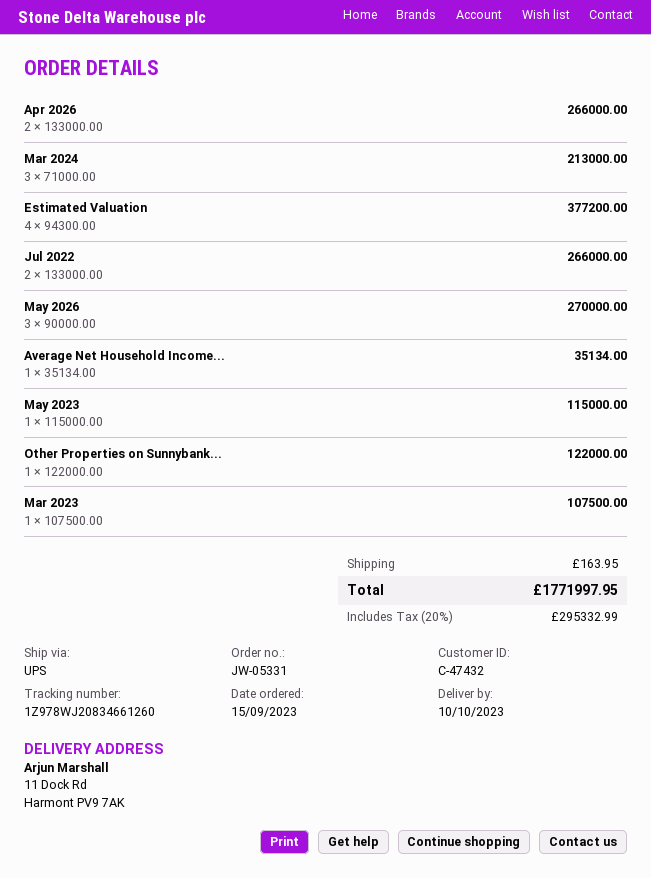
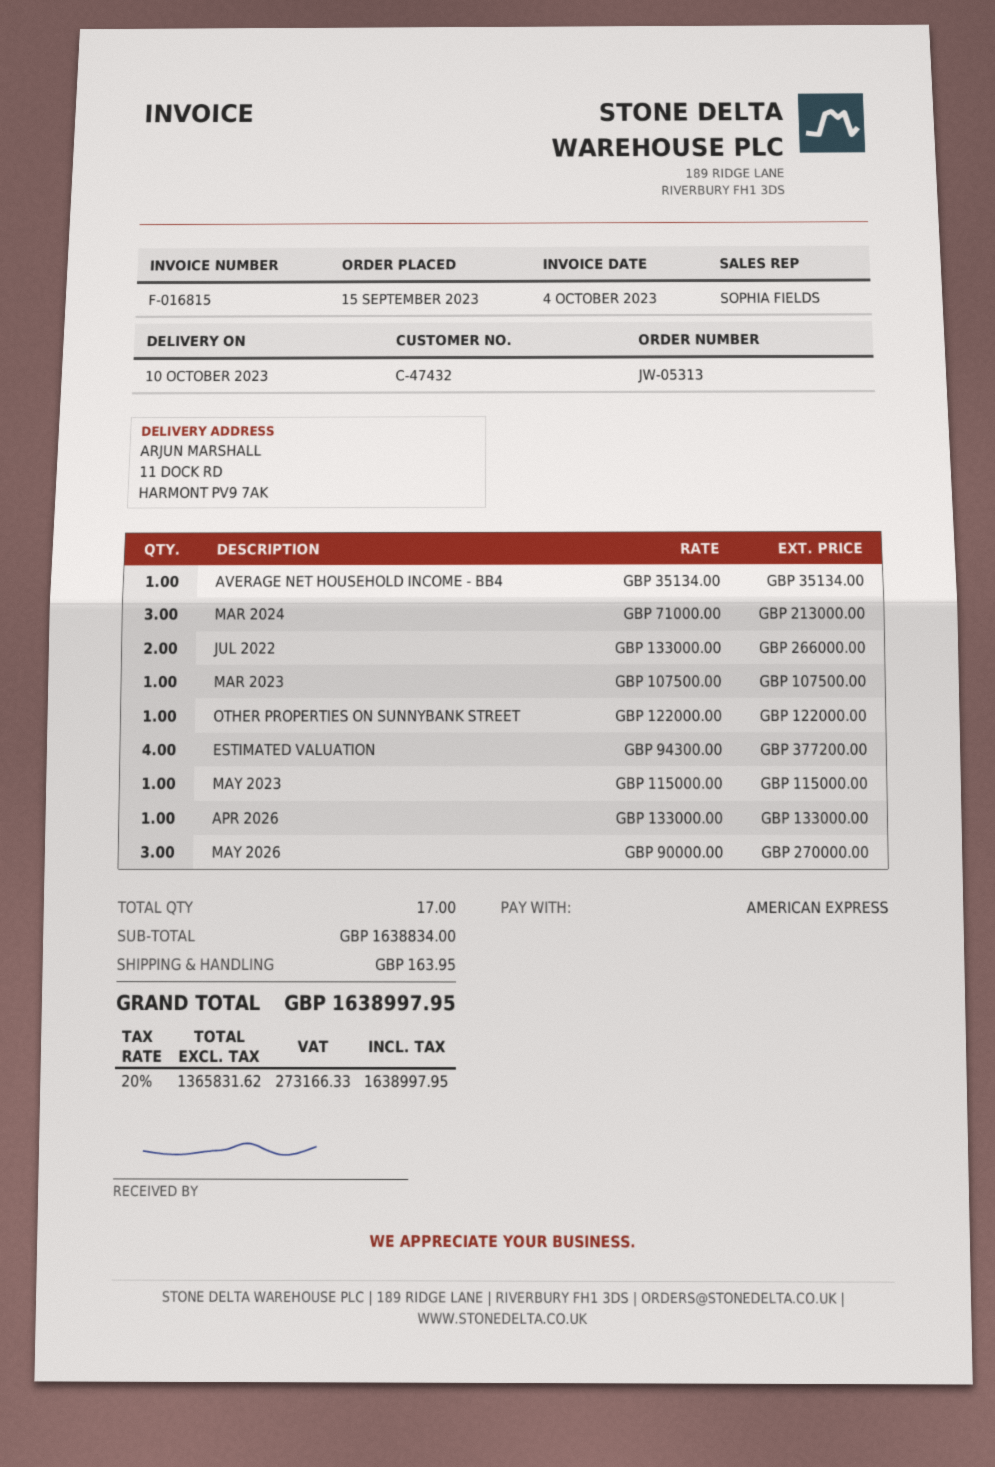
order number: JW-05331 -> JW-05313
Apr 2026: 2 x 133000.00 = 266000.00 -> 1 x 133000.00 = 133000.00
tax: 20% = 295332.99 -> 20% = 273166.33
total: 1771997.95 -> 1638997.95

